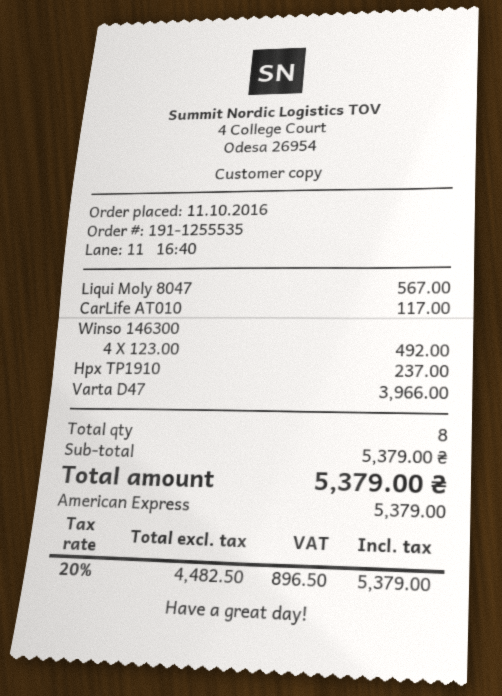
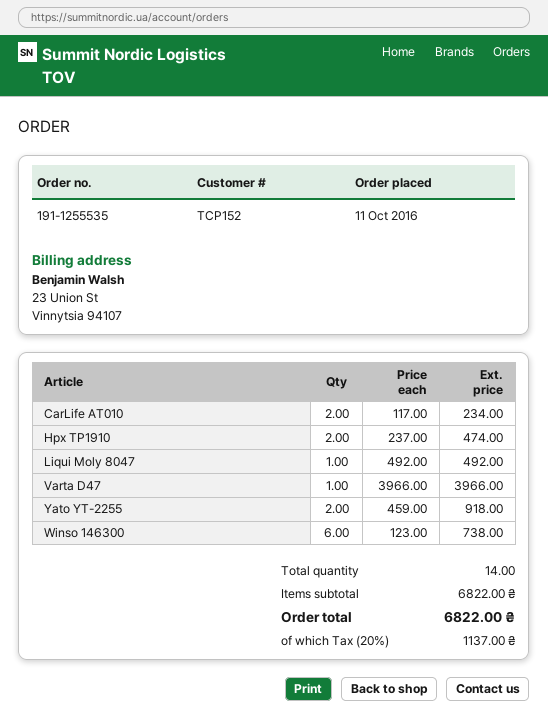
Liqui Moly 8047: 1 x 567.00 = 567.00 -> 1 x 492.00 = 492.00
CarLife AT010: 1 x 117.00 = 117.00 -> 2 x 117.00 = 234.00
Winso 146300: 4 x 123.00 = 492.00 -> 6 x 123.00 = 738.00
Hpx TP1910: 1 x 237.00 = 237.00 -> 2 x 237.00 = 474.00
Yato YT-2255: none -> 2 x 459.00 = 918.00
total quantity: 8 -> 14
subtotal: 5379.00 -> 6822.00
tax: 20% = 896.50 -> 20% = 1137.00
total: 5379.00 -> 6822.00

